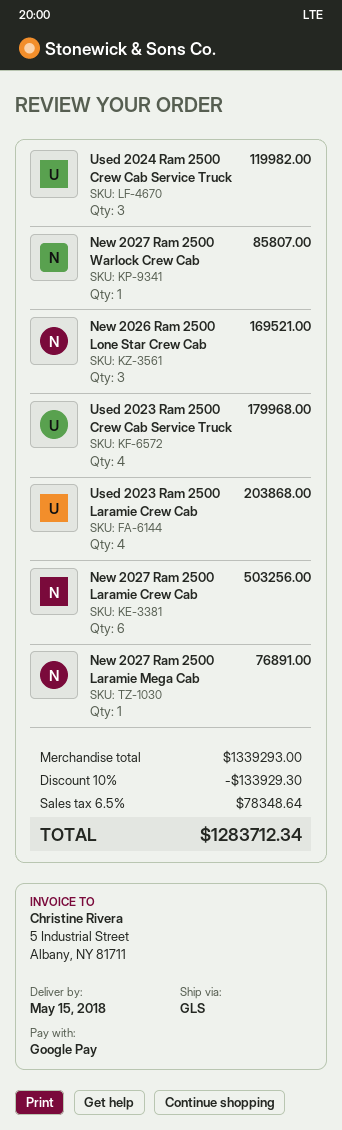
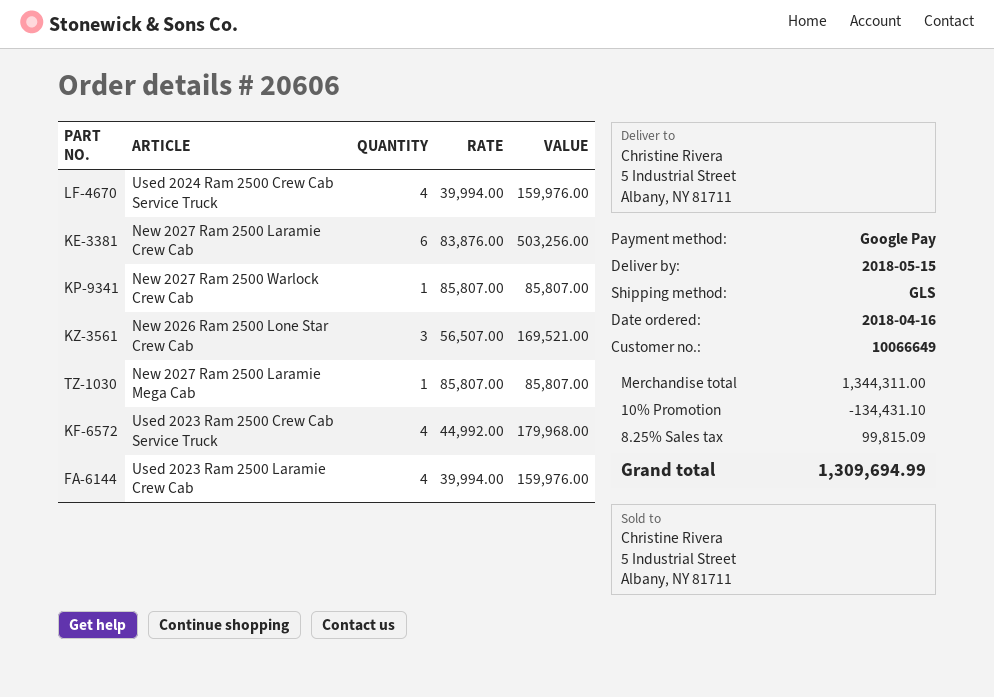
Used 2024 Ram 2500 Crew Cab Service Truck: 3 for 119982.00 -> 4 for 159976.00
Used 2023 Ram 2500 Laramie Crew Cab: 4 for 203868.00 -> 4 for 159976.00
New 2027 Ram 2500 Laramie Mega Cab: 1 for 76891.00 -> 1 for 85807.00
subtotal: 1339293.00 -> 1344311.00
discount: 10% = 133929.30 -> 10% = 134431.10
tax: 6.5% = 78348.64 -> 8.25% = 99815.09
total: 1283712.34 -> 1309694.99

